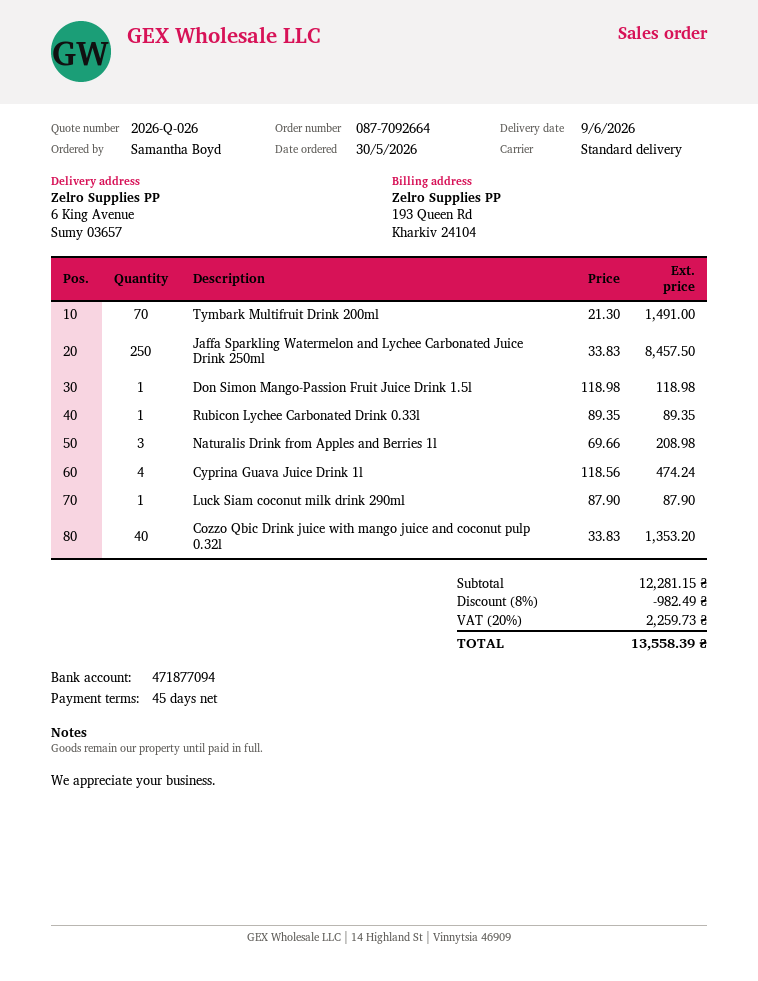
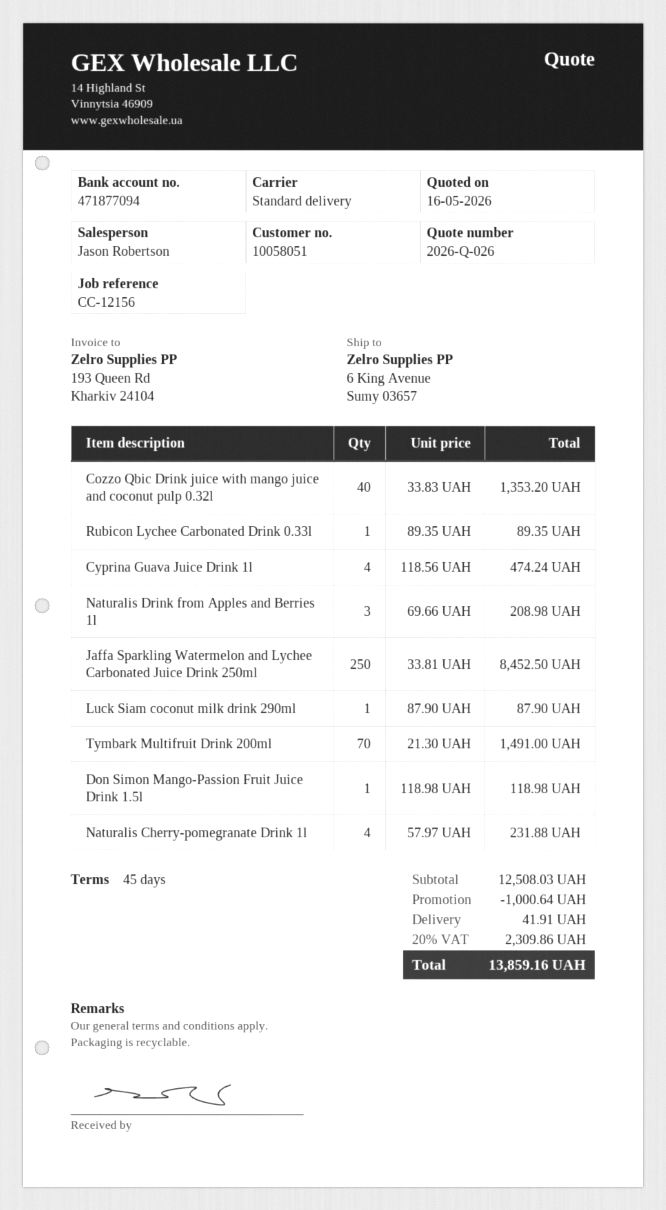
Jaffa Sparkling Watermelon and Lychee Carbonated Juice Drink 250ml: 250 x 33.83 = 8457.50 -> 250 x 33.81 = 8452.50
Naturalis Cherry-pomegranate Drink 1l: none -> 4 x 57.97 = 231.88
subtotal: 12281.15 -> 12508.03
discount: 982.49 -> 1000.64
shipping: none -> 41.91
tax: 20% = 2259.73 -> 20% = 2309.86
total: 13558.39 -> 13859.16

